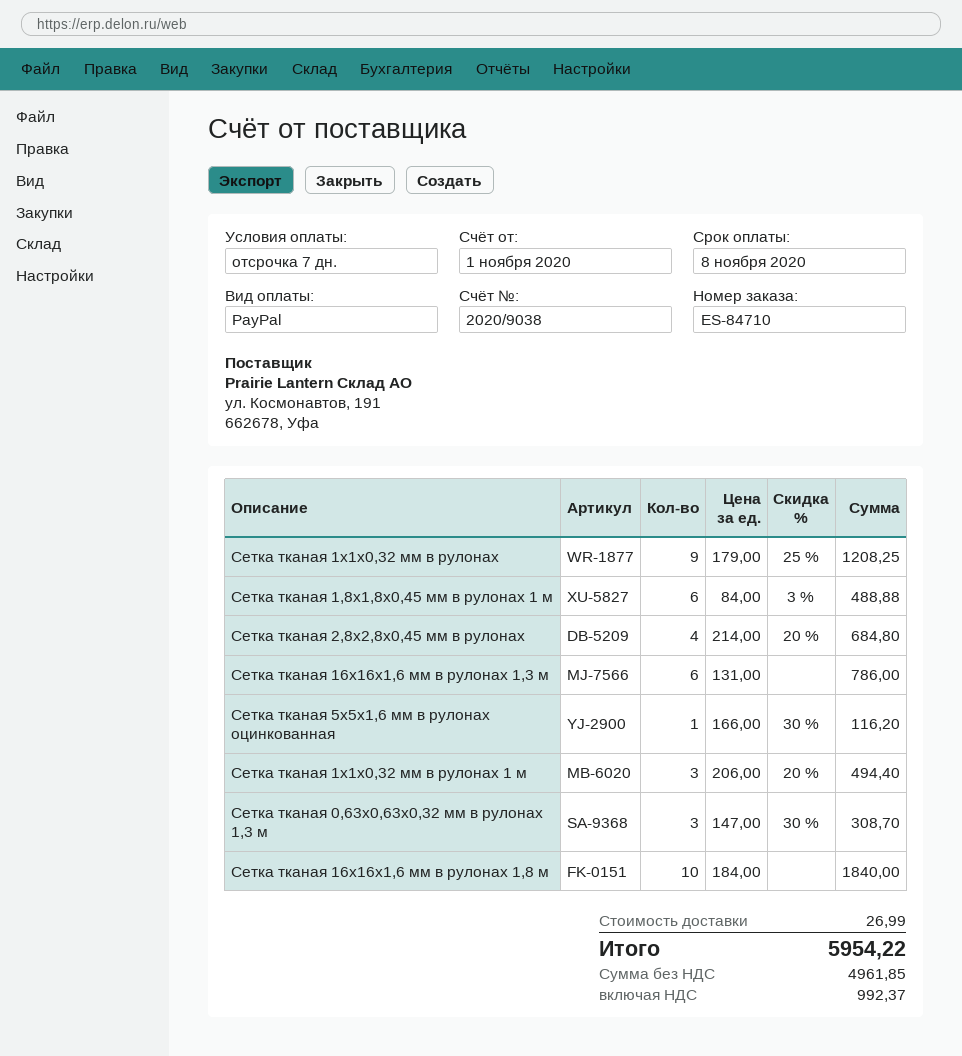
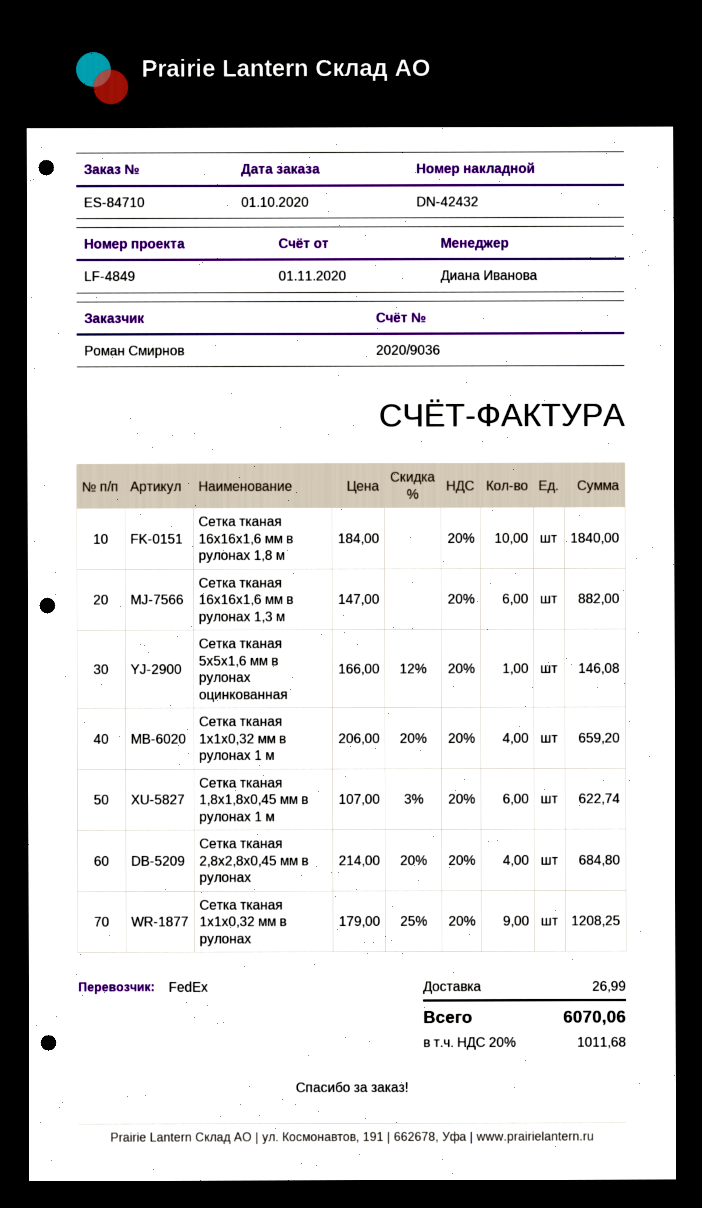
invoice number: 2020/9038 -> 2020/9036
Сетка тканая 1,8х1,8х0,45 мм в рулонах 1 м: 6 x 84.00 - 3% = 488.88 -> 6 x 107.00 - 3% = 622.74
Сетка тканая 16х16х1,6 мм в рулонах 1,3 м: 6 x 131.00 = 786.00 -> 6 x 147.00 = 882.00
Сетка тканая 5х5х1,6 мм в рулонах оцинкованная: 1 x 166.00 - 30% = 116.20 -> 1 x 166.00 - 12% = 146.08
Сетка тканая 1х1х0,32 мм в рулонах 1 м: 3 x 206.00 - 20% = 494.40 -> 4 x 206.00 - 20% = 659.20
Сетка тканая 0,63х0,63х0,32 мм в рулонах 1,3 м: 3 x 147.00 - 30% = 308.70 -> none
tax: 992.37 -> 1011.68
total: 5954.22 -> 6070.06

